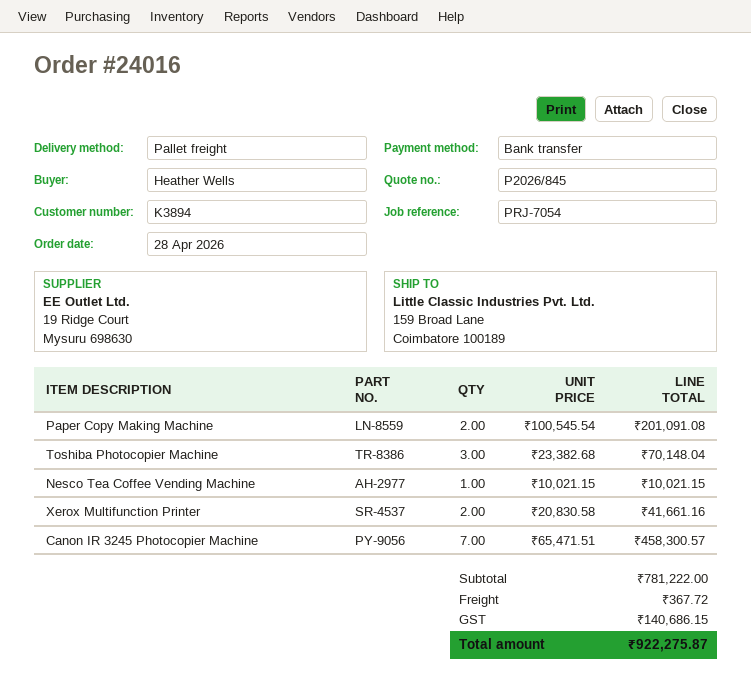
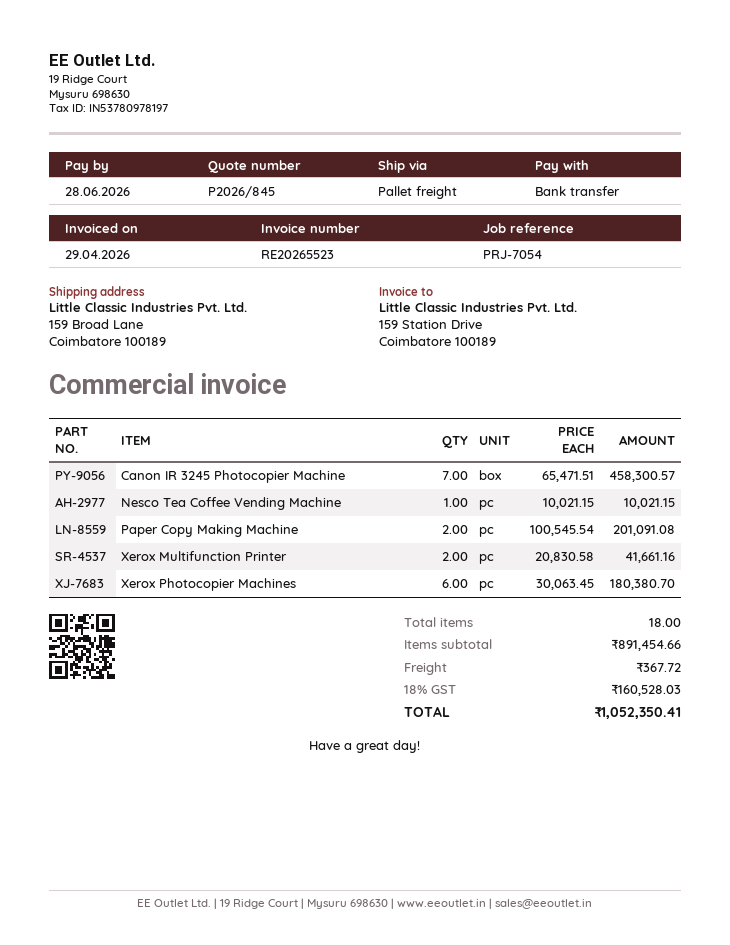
Toshiba Photocopier Machine: 3 x 23382.68 = 70148.04 -> none
Xerox Photocopier Machines: none -> 6 x 30063.45 = 180380.70
subtotal: 781222.00 -> 891454.66
tax: 140686.15 -> 160528.03
total: 922275.87 -> 1052350.41

